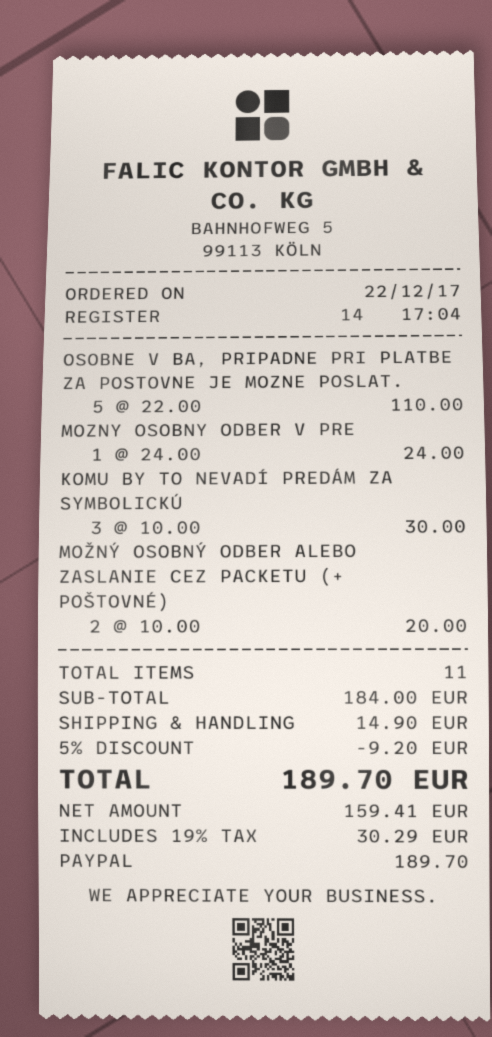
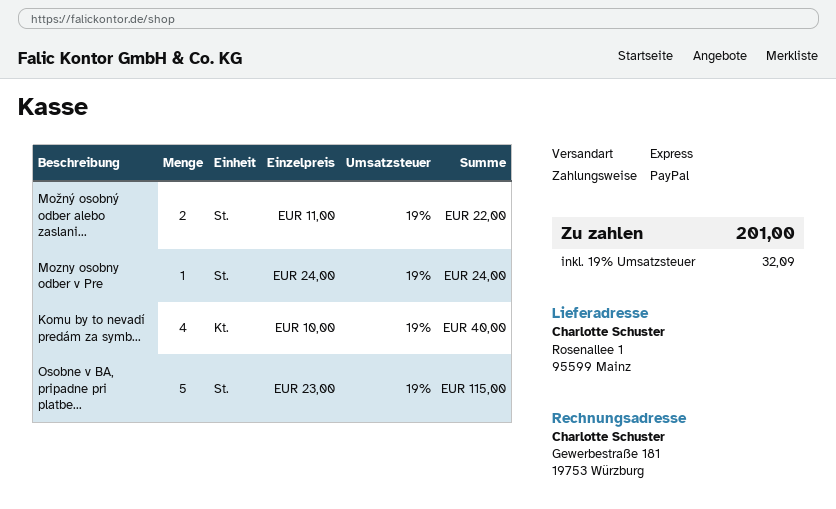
OSOBNE V BA, PRIPADNE PRI PLATBE ZA POSTOVNE JE MOZNE POSLAT.: 5 x 22.00 = 110.00 -> 5 x 23.00 = 115.00
KOMU BY TO NEVADÍ PREDÁM ZA SYMBOLICKÚ: 3 x 10.00 = 30.00 -> 4 x 10.00 = 40.00
MOŽNÝ OSOBNÝ ODBER ALEBO ZASLANIE CEZ PACKETU (+ POŠTOVNÉ): 2 x 10.00 = 20.00 -> 2 x 11.00 = 22.00
discount: 5% = 9.20 -> none
shipping: 14.90 -> none
tax: 19% = 30.29 -> 19% = 32.09
total: 189.70 -> 201.00

